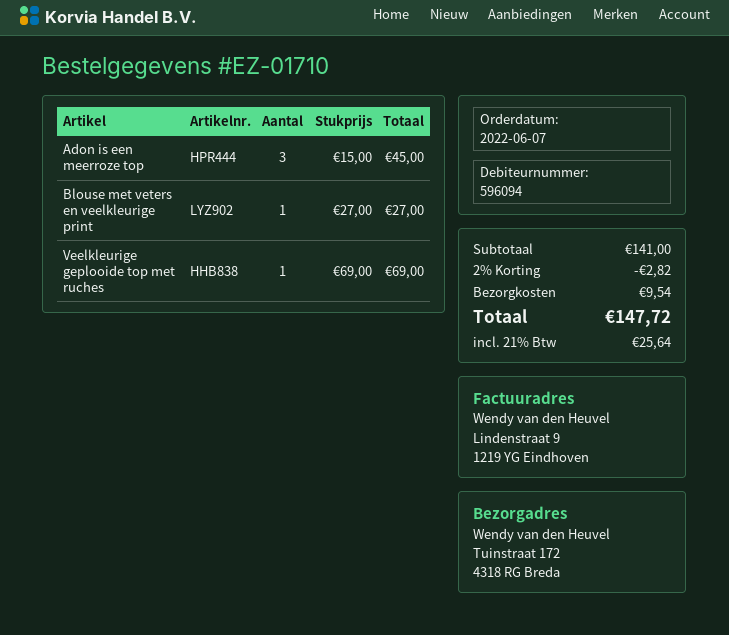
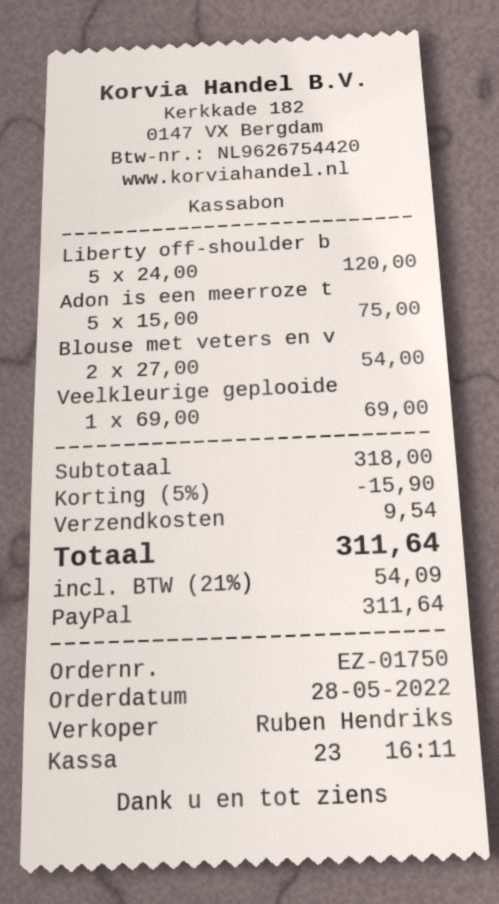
order number: EZ-01710 -> EZ-01750
order date: 2022-06-07 -> 2022-05-28
Adon is een meerroze top: 3 x 15.00 = 45.00 -> 5 x 15.00 = 75.00
Blouse met veters en veelkleurige print: 1 x 27.00 = 27.00 -> 2 x 27.00 = 54.00
Liberty off-shoulder b: none -> 5 x 24.00 = 120.00
subtotal: 141.00 -> 318.00
discount: 2% = 2.82 -> 5% = 15.90
tax: 21% = 25.64 -> 21% = 54.09
total: 147.72 -> 311.64

